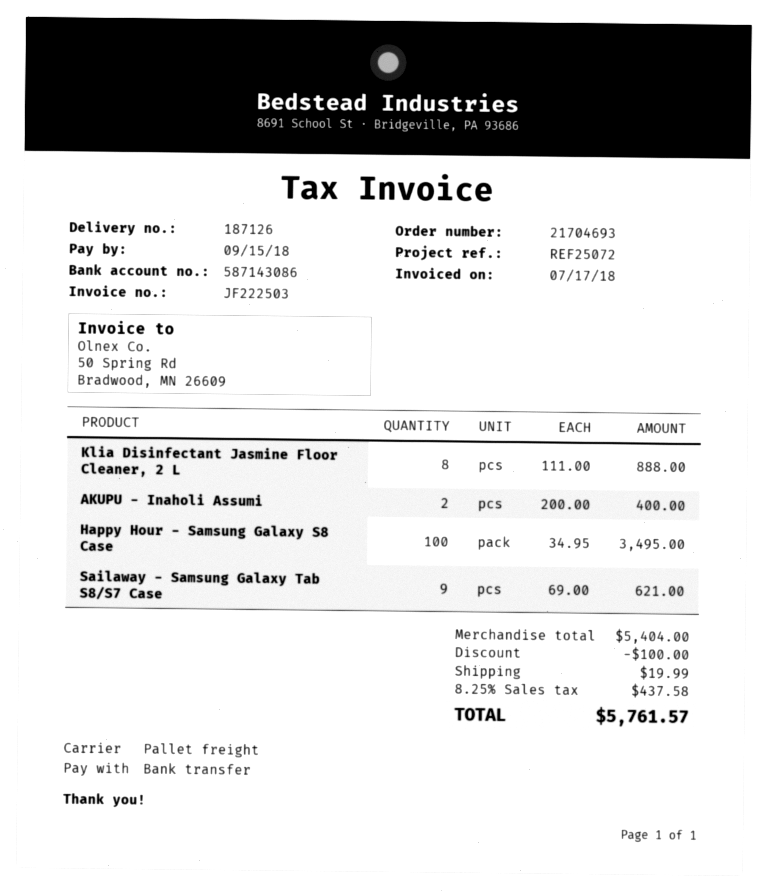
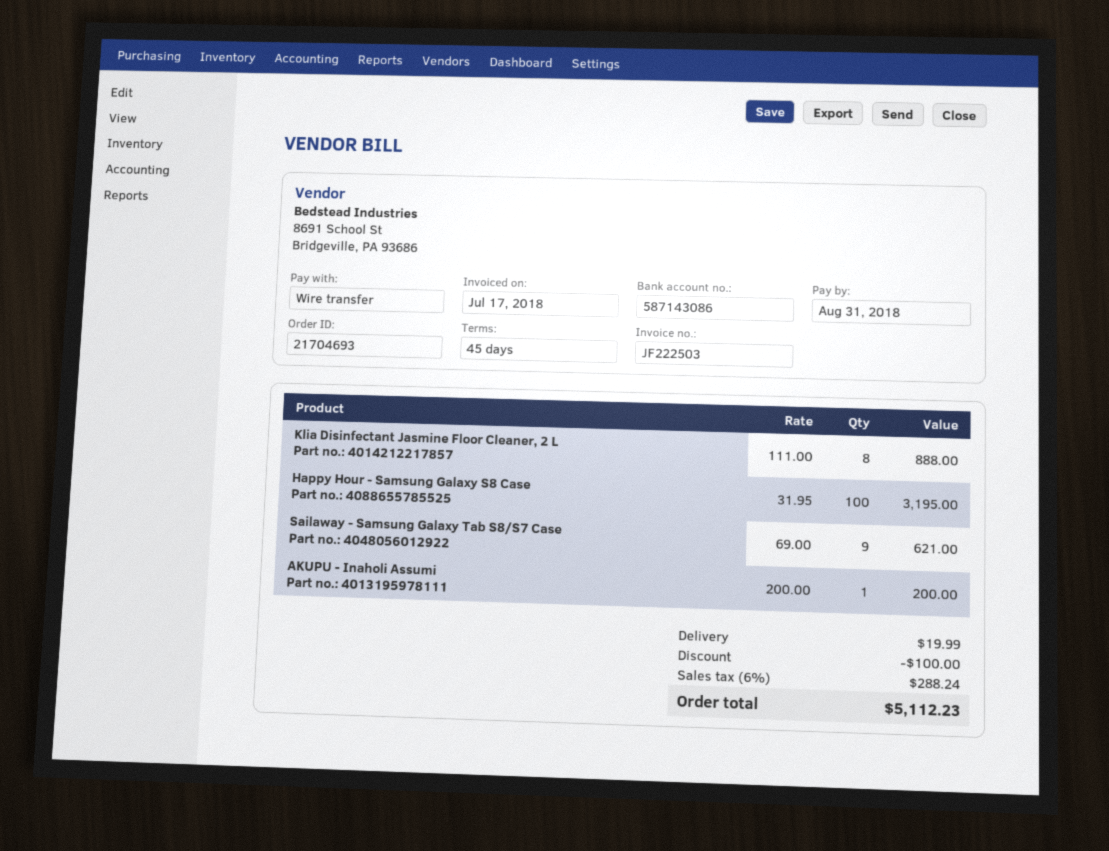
due date: 2018-09-15 -> 2018-08-31
AKUPU - Inaholi Assumi: 2 x 200.00 = 400.00 -> 1 x 200.00 = 200.00
Happy Hour - Samsung Galaxy S8 Case: 100 x 34.95 = 3495.00 -> 100 x 31.95 = 3195.00
tax: 8.25% = 437.58 -> 6% = 288.24
total: 5761.57 -> 5112.23

